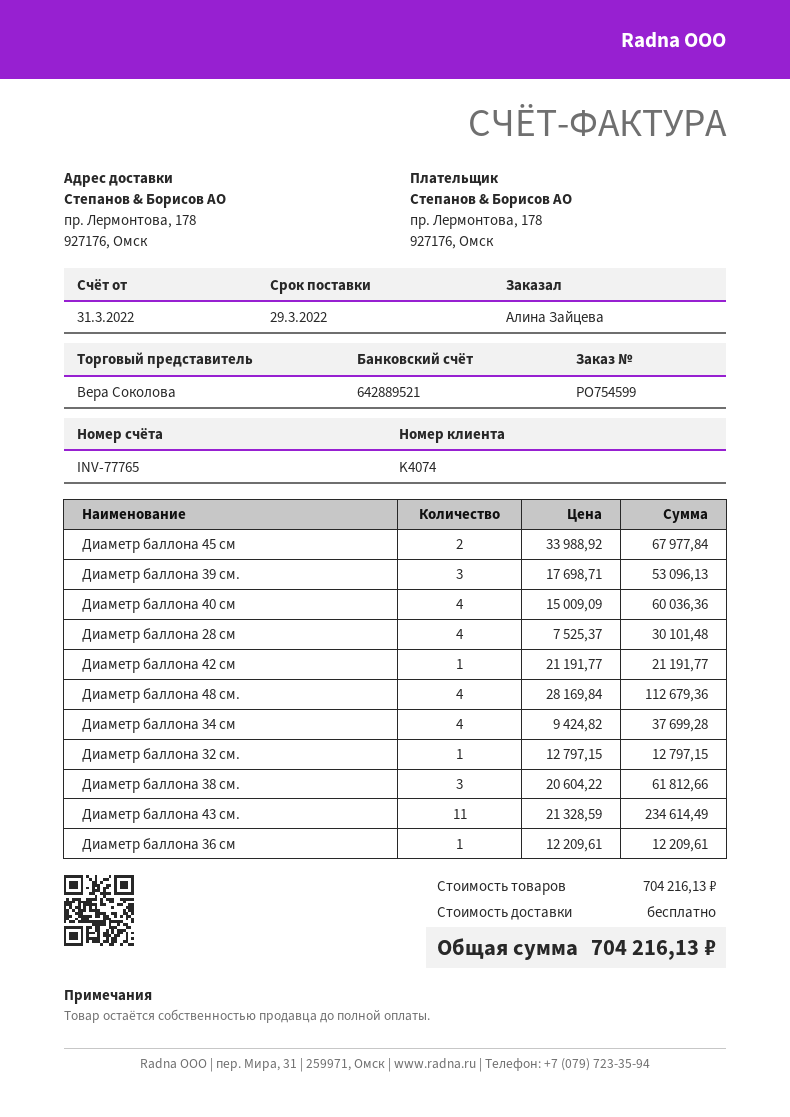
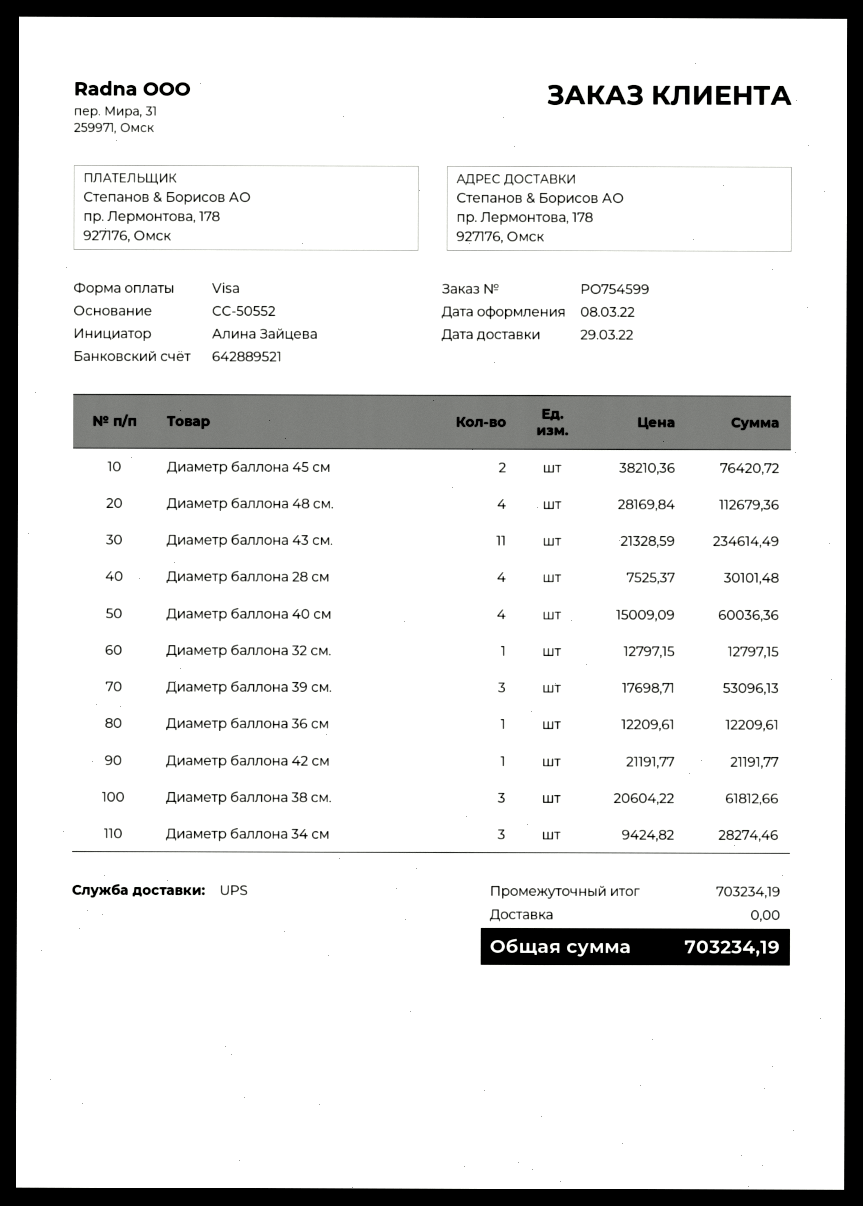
Диаметр баллона 45 см: 2 x 33988.92 = 67977.84 -> 2 x 38210.36 = 76420.72
Диаметр баллона 34 см: 4 x 9424.82 = 37699.28 -> 3 x 9424.82 = 28274.46
subtotal: 704216.13 -> 703234.19
total: 704216.13 -> 703234.19

